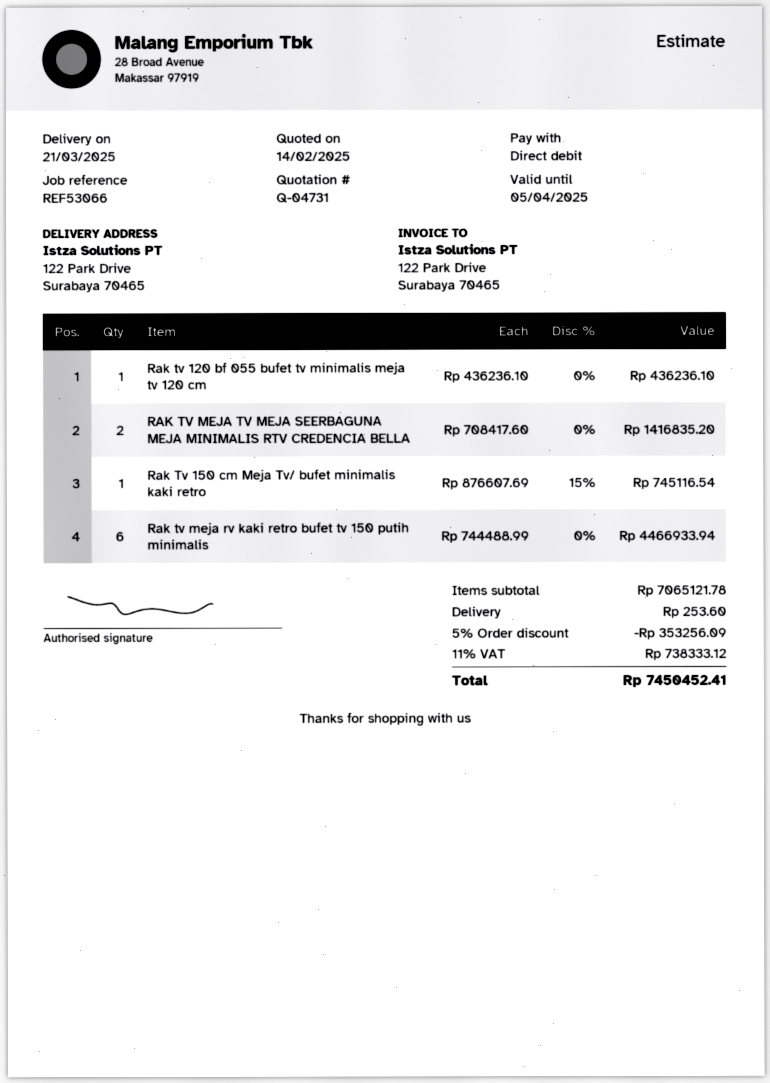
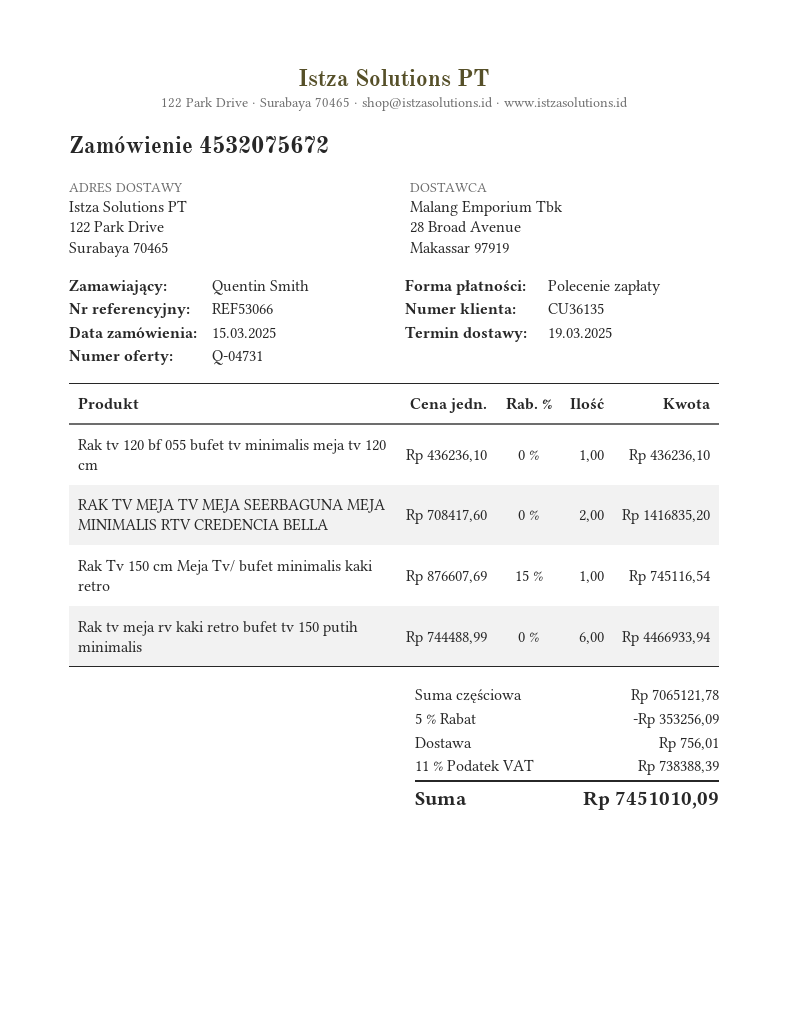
delivery date: 2025-03-21 -> 2025-03-19
shipping: 253.60 -> 756.01
tax: 11% = 738333.12 -> 11% = 738388.39
total: 7450452.41 -> 7451010.09

